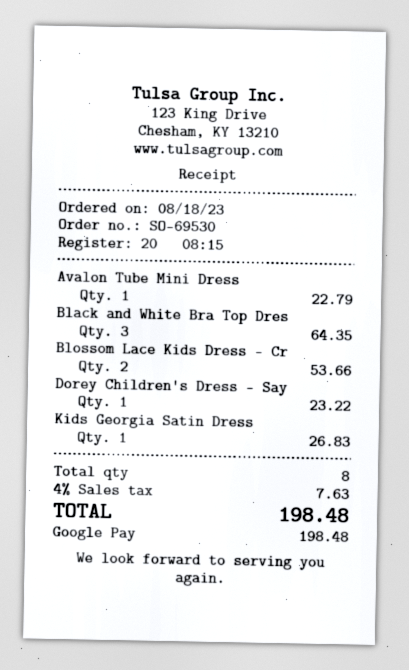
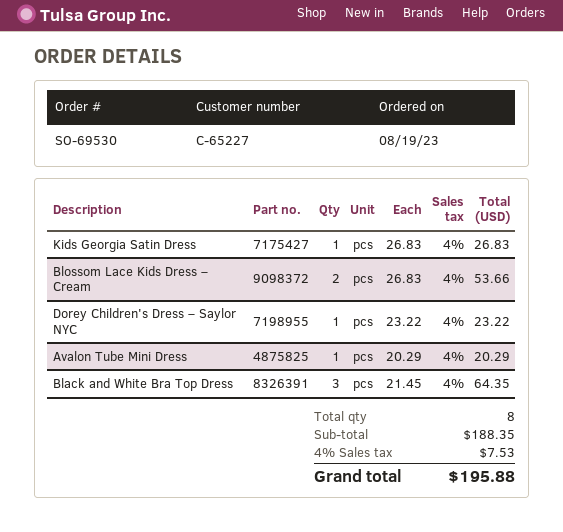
order date: 2023-08-18 -> 2023-08-19
Avalon Tube Mini Dress: 1 for 22.79 -> 1 for 20.29
tax: 4% = 7.63 -> 4% = 7.53
total: 198.48 -> 195.88

